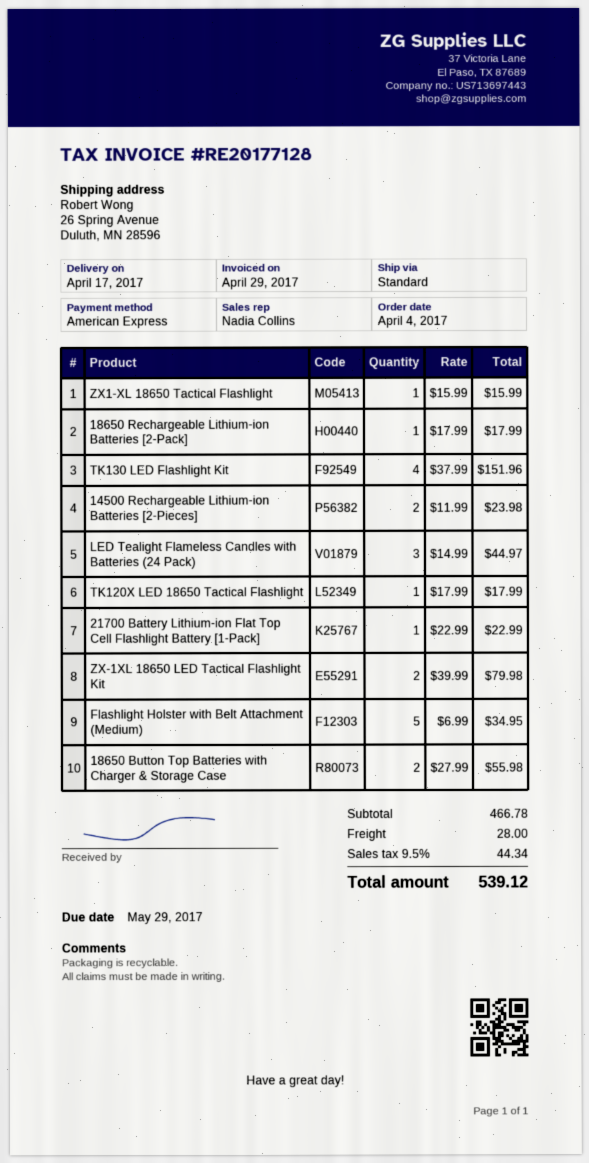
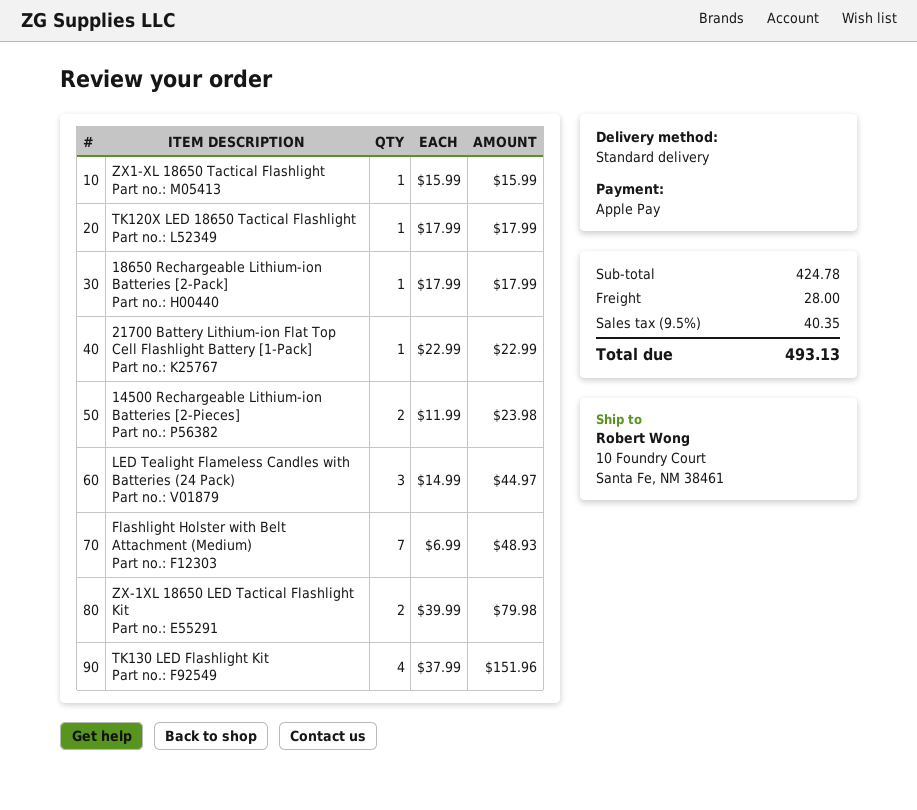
payment method: American Express -> Apple Pay
ship to: 26 Spring Avenue, Duluth, MN 28596 -> 10 Foundry Court, Santa Fe, NM 38461
Flashlight Holster with Belt Attachment (Medium): 5 x 6.99 = 34.95 -> 7 x 6.99 = 48.93
18650 Button Top Batteries with Charger & Storage Case: 2 x 27.99 = 55.98 -> none
subtotal: 466.78 -> 424.78
tax: 9.5% = 44.34 -> 9.5% = 40.35
total: 539.12 -> 493.13

